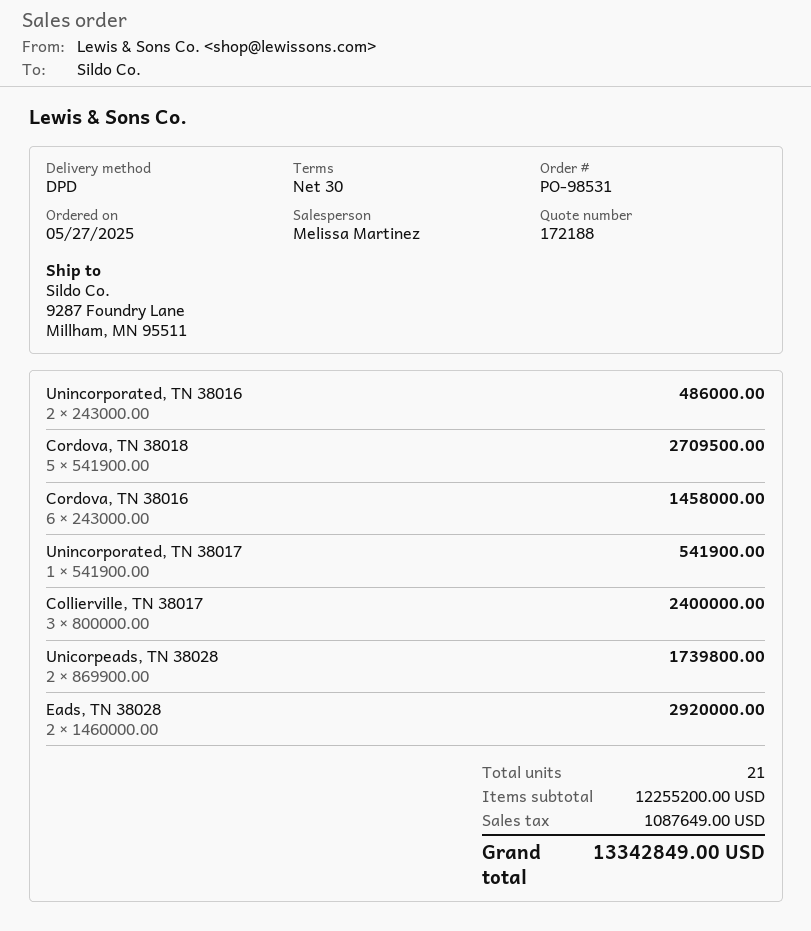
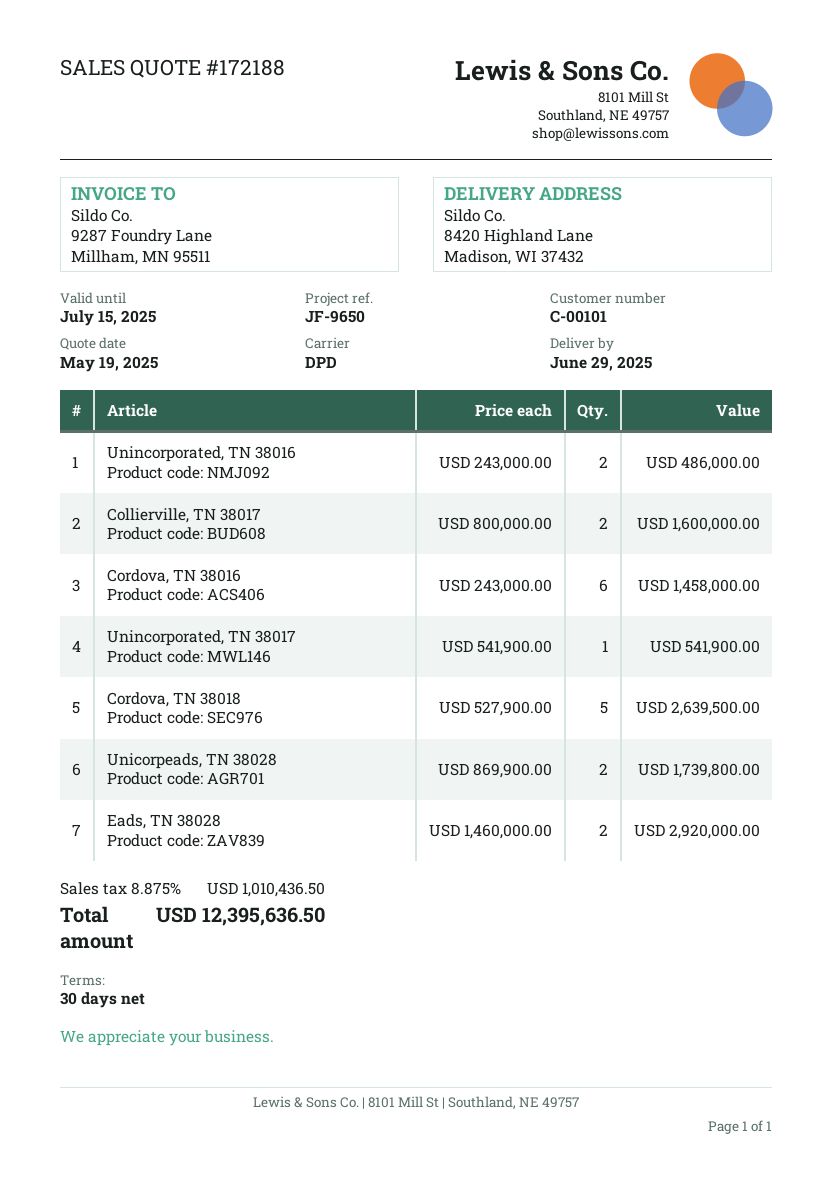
ship to: 9287 Foundry Lane, Millham, MN 95511 -> 8420 Highland Lane, Madison, WI 37432
Cordova, TN 38018: 5 x 541900.00 = 2709500.00 -> 5 x 527900.00 = 2639500.00
Collierville, TN 38017: 3 x 800000.00 = 2400000.00 -> 2 x 800000.00 = 1600000.00
tax: 1087649.00 -> 1010436.50
total: 13342849.00 -> 12395636.50

